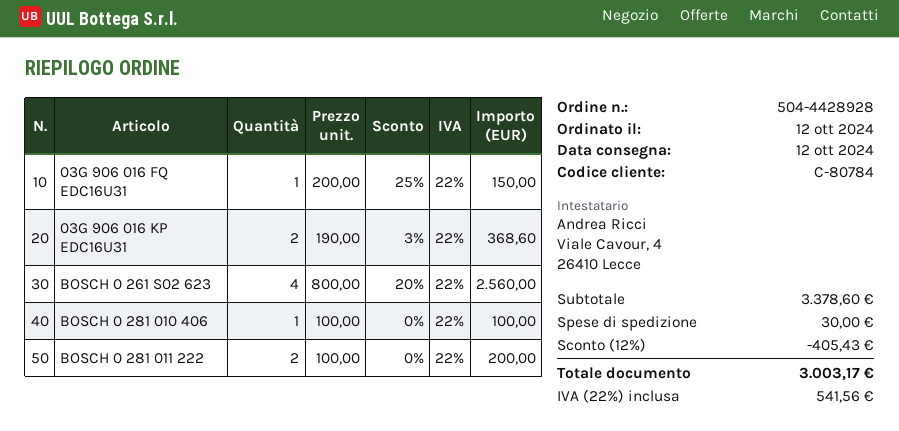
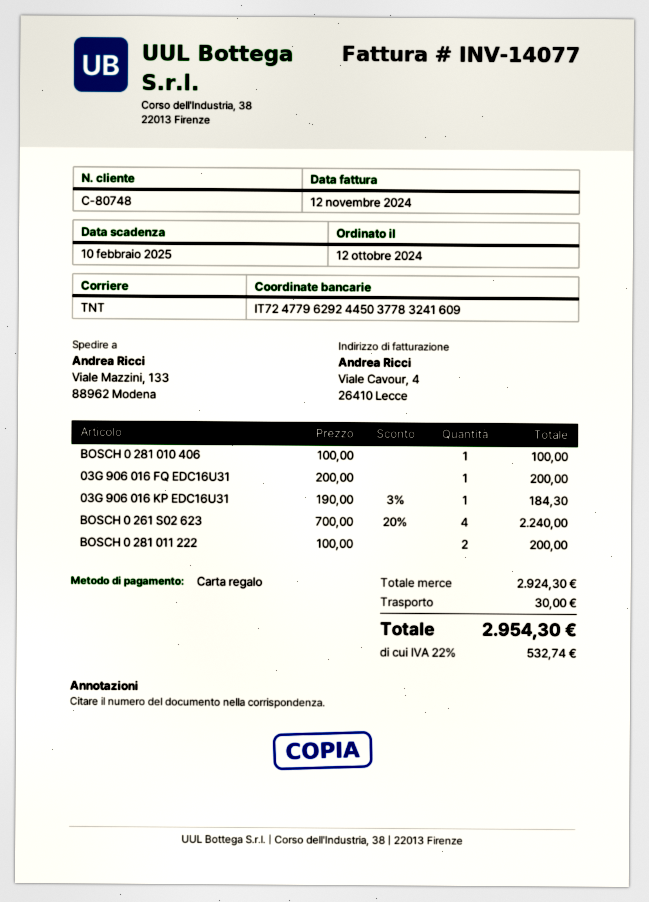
customer number: C-80784 -> C-80748
03G 906 016 FQ EDC16U31: 1 x 200.00 - 25% = 150.00 -> 1 x 200.00 = 200.00
03G 906 016 KP EDC16U31: 2 x 190.00 - 3% = 368.60 -> 1 x 190.00 - 3% = 184.30
BOSCH 0 261 S02 623: 4 x 800.00 - 20% = 2560.00 -> 4 x 700.00 - 20% = 2240.00
subtotal: 3378.60 -> 2924.30
discount: 12% = 405.43 -> none
tax: 22% = 541.56 -> 22% = 532.74
total: 3003.17 -> 2954.30

